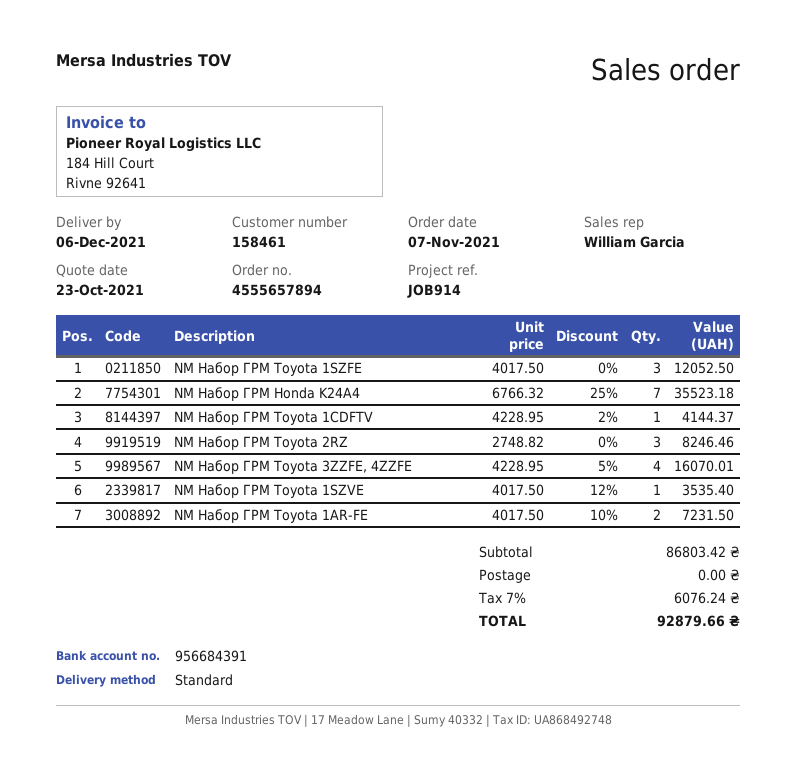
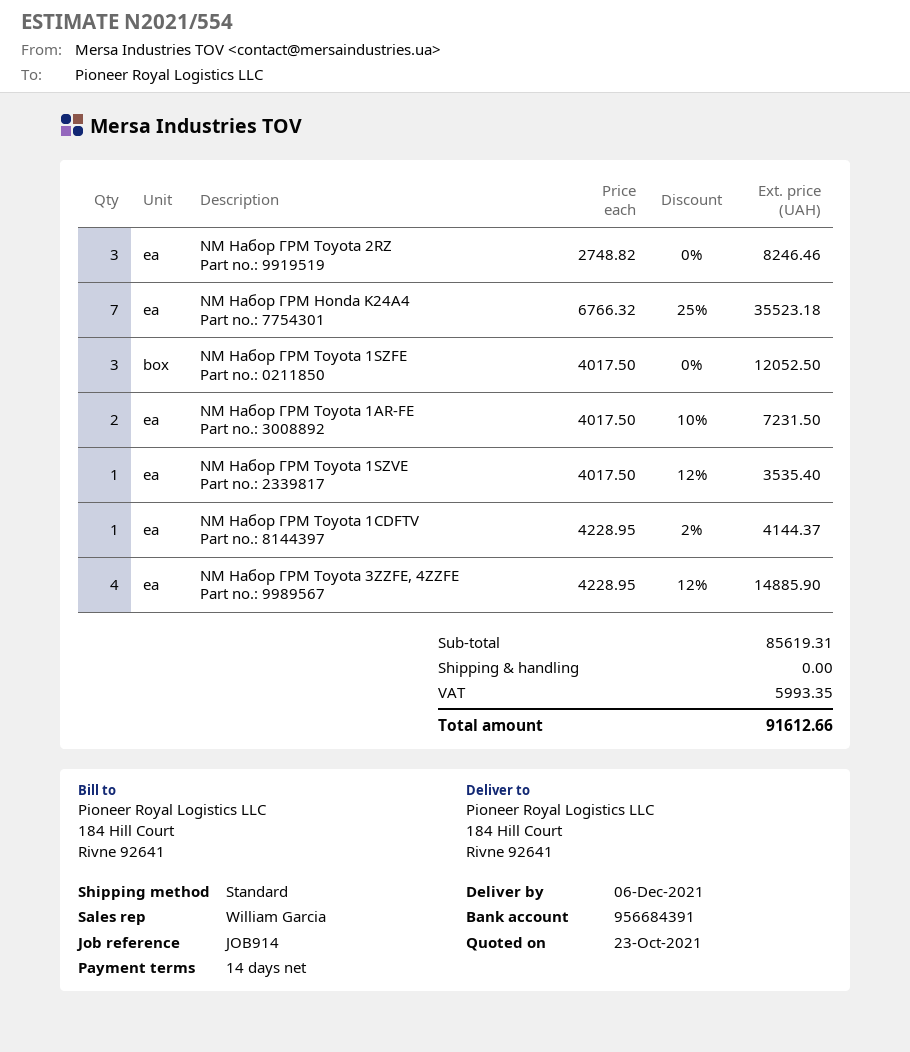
NM Набор ГРМ Toyota 3ZZFE, 4ZZFE: 4 x 4228.95 - 5% = 16070.01 -> 4 x 4228.95 - 12% = 14885.90
subtotal: 86803.42 -> 85619.31
tax: 6076.24 -> 5993.35
total: 92879.66 -> 91612.66

